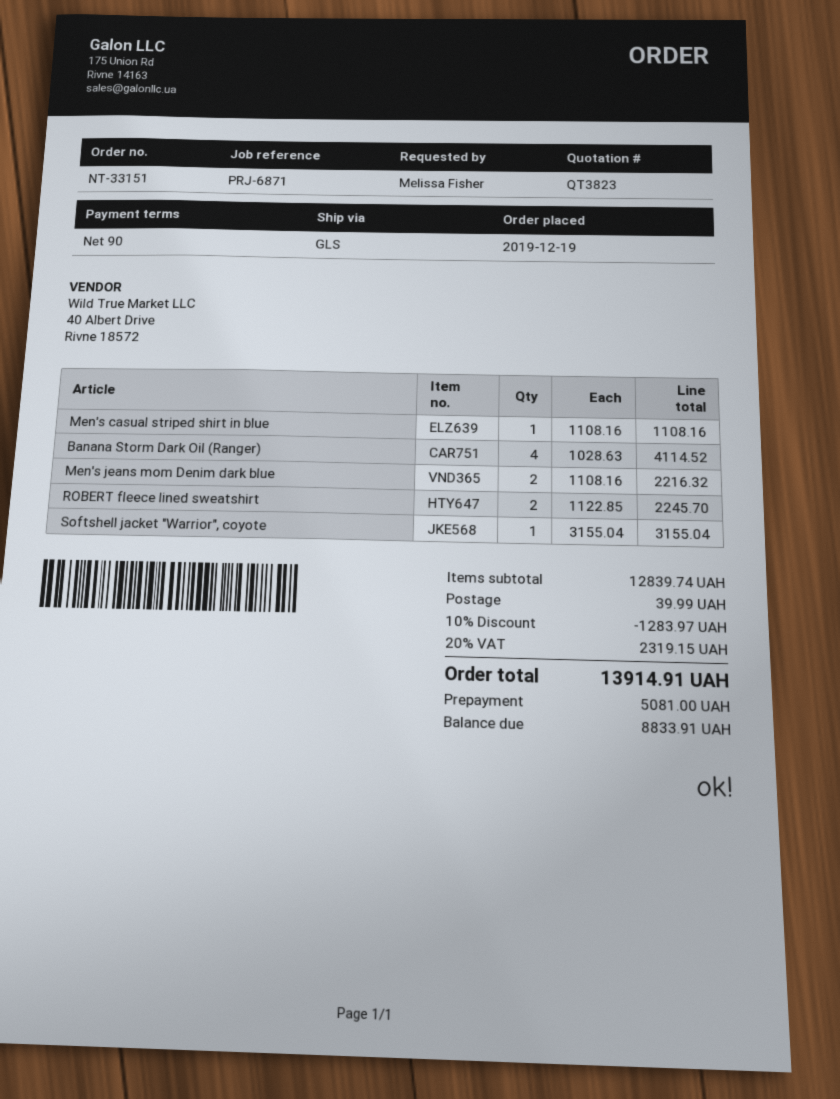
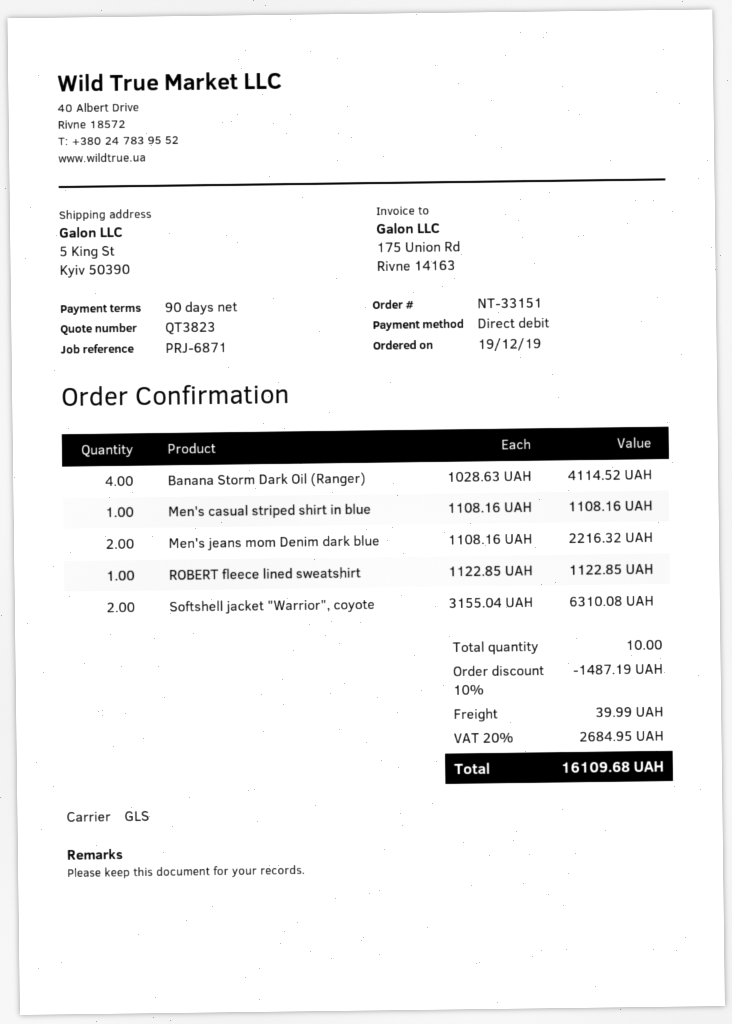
ROBERT fleece lined sweatshirt: 2 x 1122.85 = 2245.70 -> 1 x 1122.85 = 1122.85
Softshell jacket "Warrior", coyote: 1 x 3155.04 = 3155.04 -> 2 x 3155.04 = 6310.08
discount: 10% = 1283.97 -> 10% = 1487.19
tax: 20% = 2319.15 -> 20% = 2684.95
total: 13914.91 -> 16109.68

